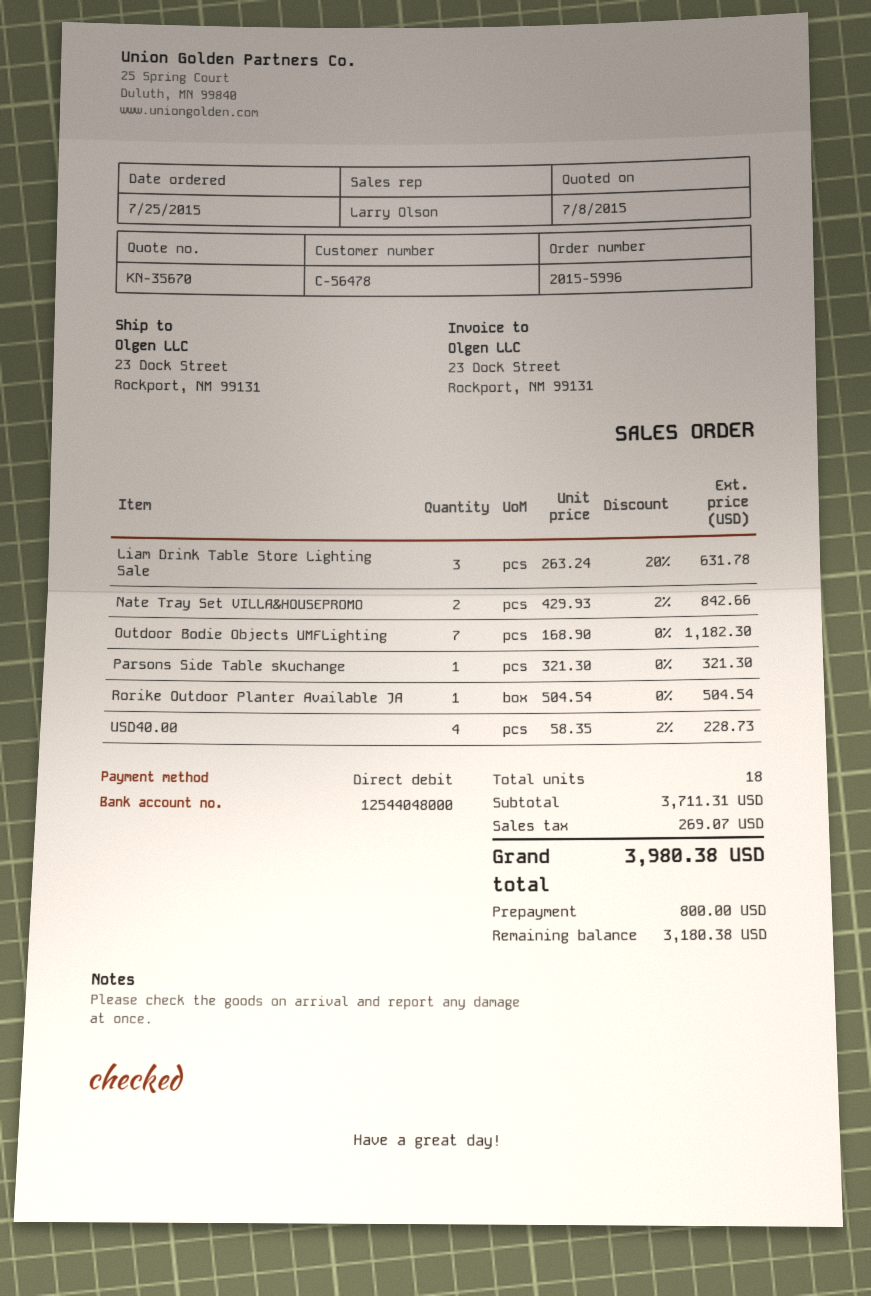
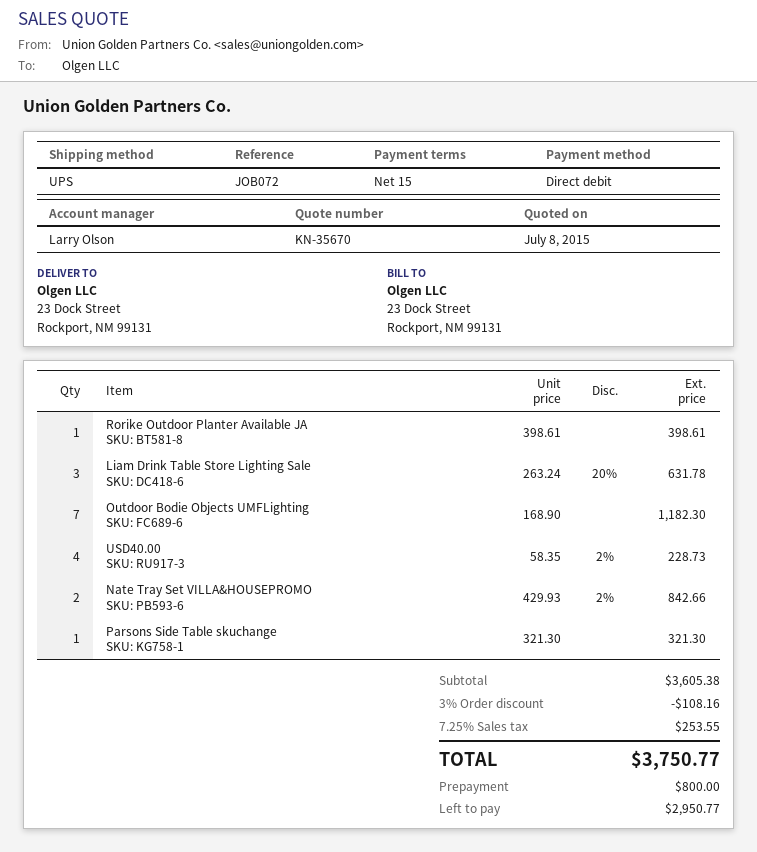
Rorike Outdoor Planter Available JA: 1 x 504.54 = 504.54 -> 1 x 398.61 = 398.61
subtotal: 3711.31 -> 3605.38
discount: none -> 3% = 108.16
tax: 269.07 -> 253.55
total: 3980.38 -> 3750.77
balance: 3180.38 -> 2950.77

